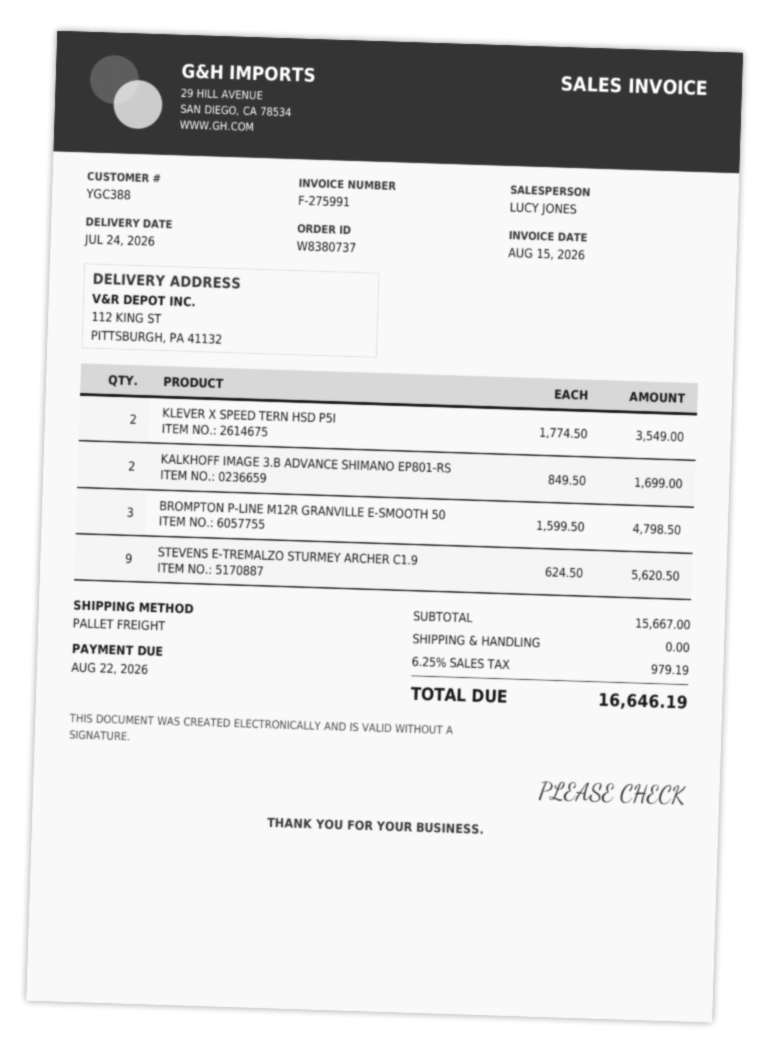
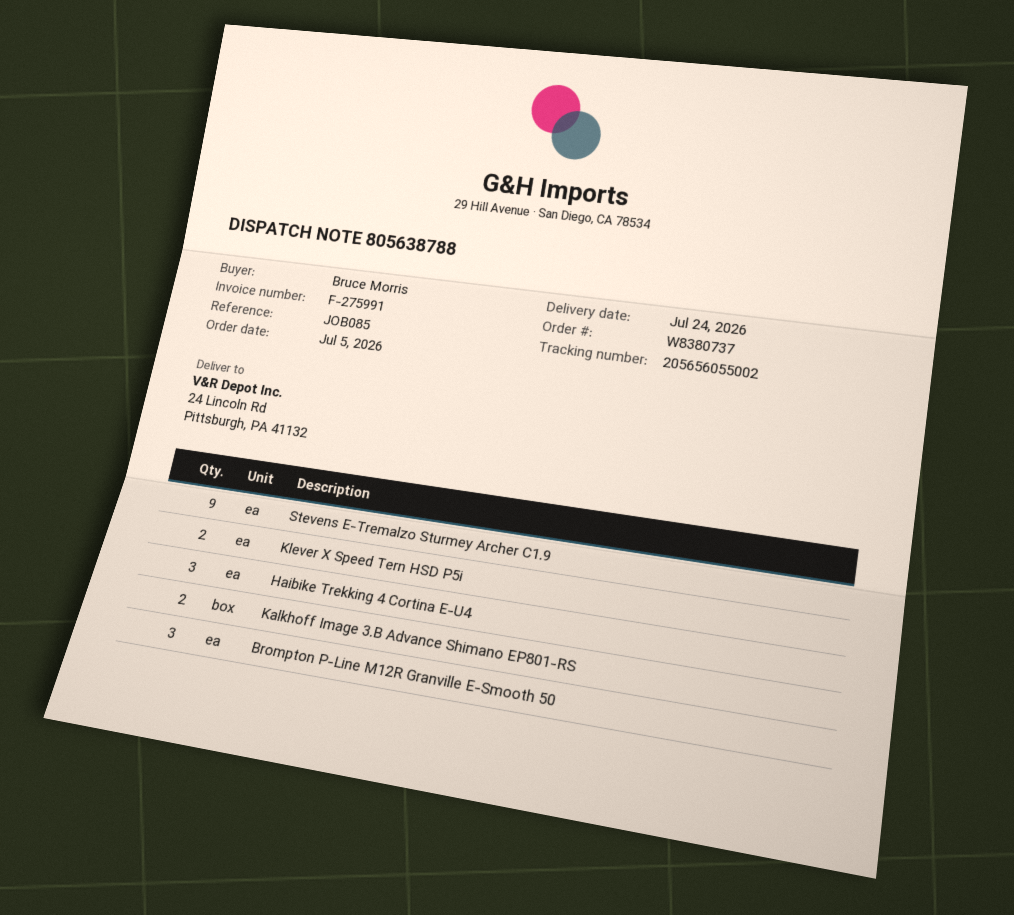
ship to: 112 KING ST, PITTSBURGH, PA 41132 -> 24 Lincoln Rd, Pittsburgh, PA 41132
Haibike Trekking 4 Cortina E-U4: none -> 3

